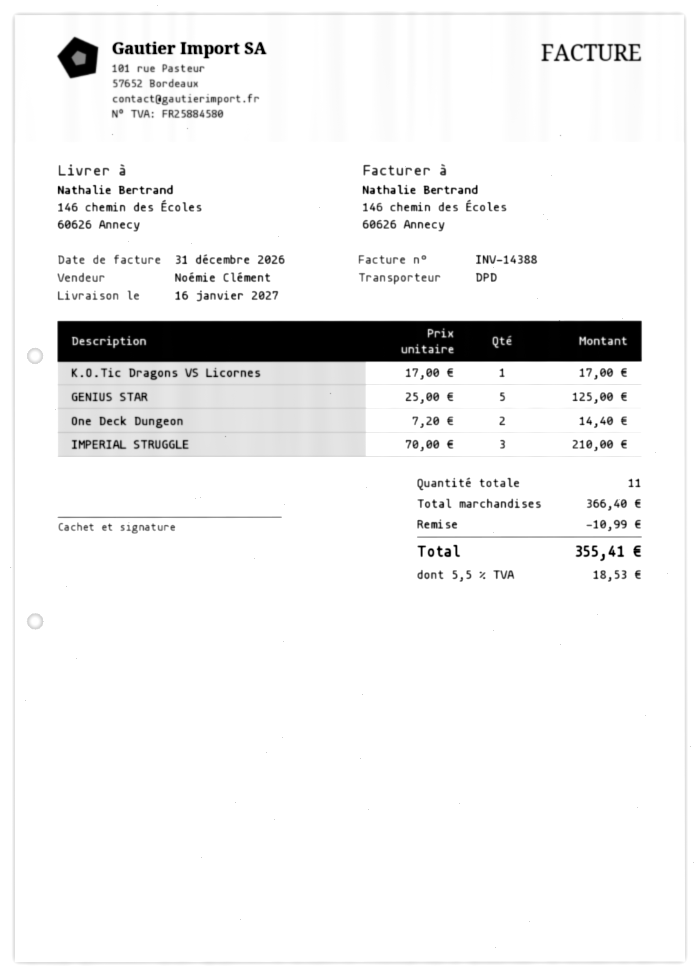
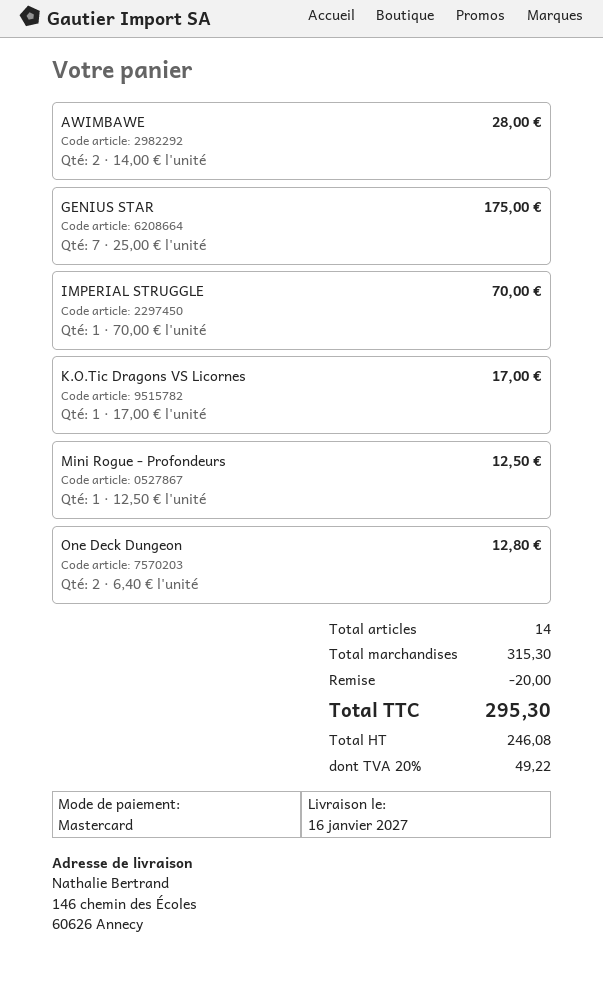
GENIUS STAR: 5 x 25.00 = 125.00 -> 7 x 25.00 = 175.00
One Deck Dungeon: 2 x 7.20 = 14.40 -> 2 x 6.40 = 12.80
IMPERIAL STRUGGLE: 3 x 70.00 = 210.00 -> 1 x 70.00 = 70.00
AWIMBAWE: none -> 2 x 14.00 = 28.00
Mini Rogue - Profondeurs: none -> 1 x 12.50 = 12.50
total quantity: 11 -> 14
subtotal: 366.40 -> 315.30
discount: 10.99 -> 20.00
tax: 5.5% = 18.53 -> 20% = 49.22
total: 355.41 -> 295.30

